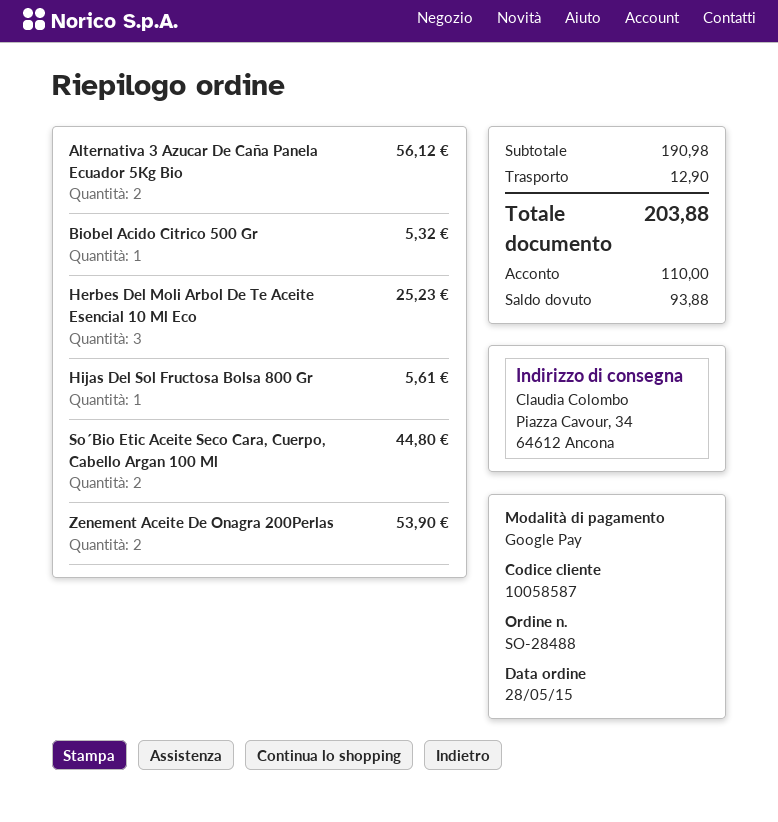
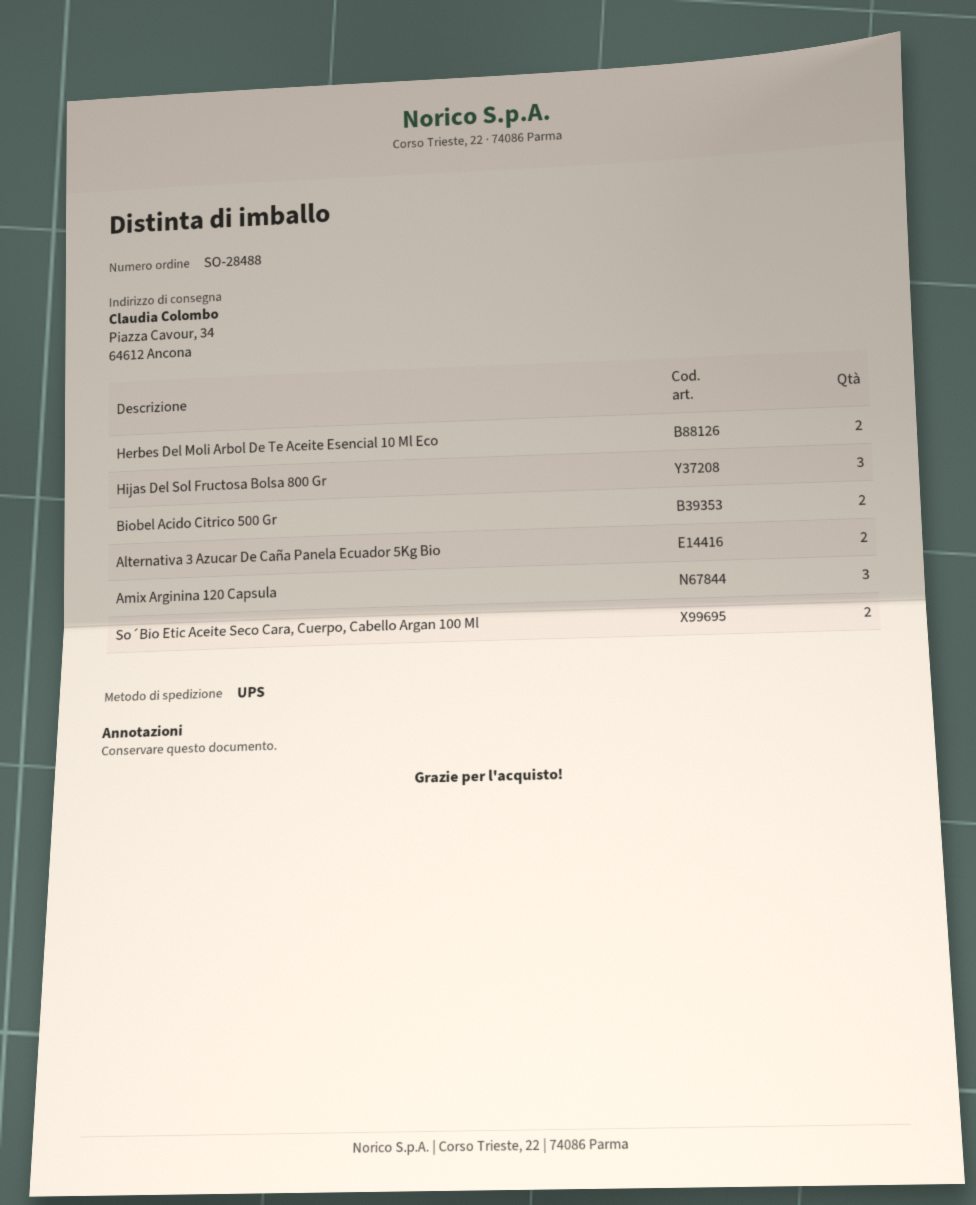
Biobel Acido Citrico 500 Gr: 1 -> 2
Herbes Del Moli Arbol De Te Aceite Esencial 10 Ml Eco: 3 -> 2
Hijas Del Sol Fructosa Bolsa 800 Gr: 1 -> 3
Zenement Aceite De Onagra 200Perlas: 2 -> none
Amix Arginina 120 Capsula: none -> 3

